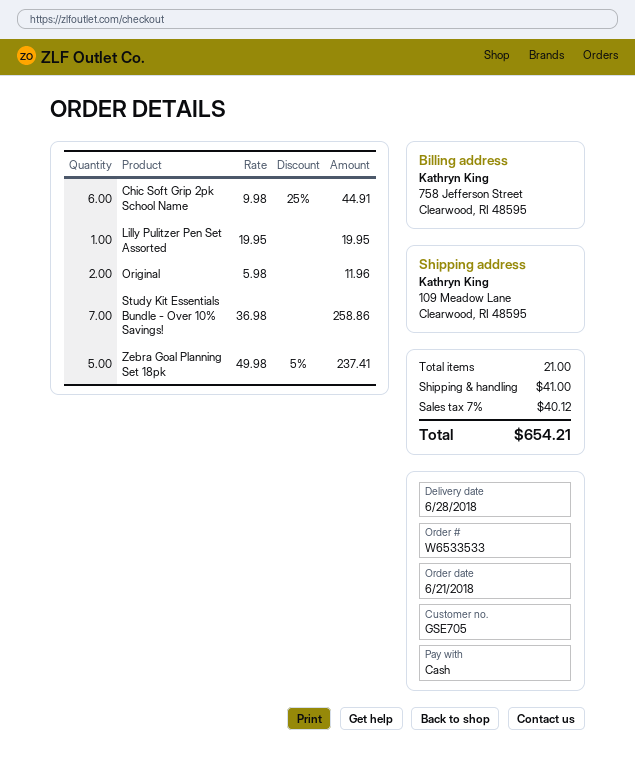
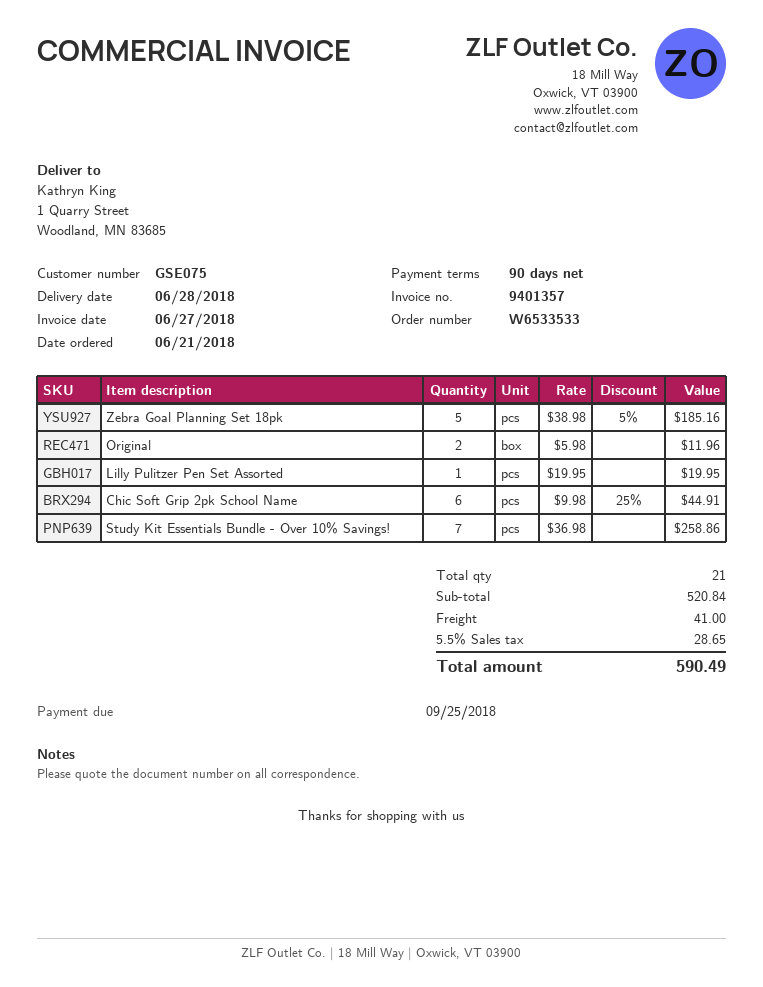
customer number: GSE705 -> GSE075
ship to: 109 Meadow Lane, Clearwood, RI 48595 -> 1 Quarry Street, Woodland, MN 83685
Zebra Goal Planning Set 18pk: 5 x 49.98 - 5% = 237.41 -> 5 x 38.98 - 5% = 185.16
tax: 7% = 40.12 -> 5.5% = 28.65
total: 654.21 -> 590.49

